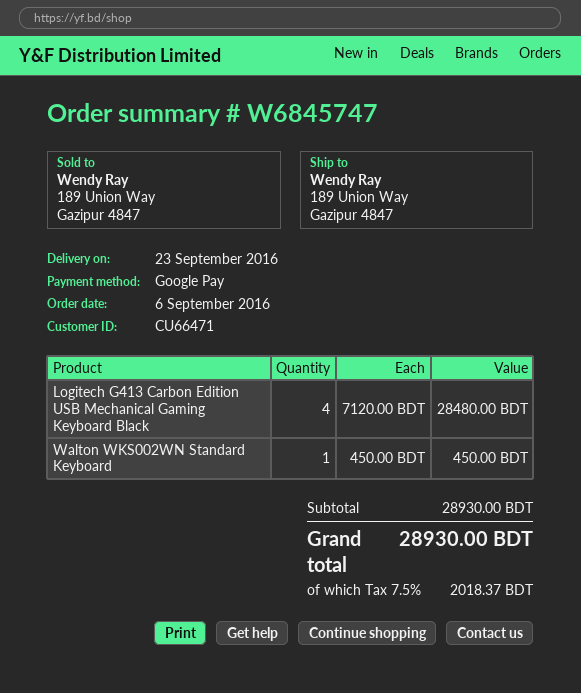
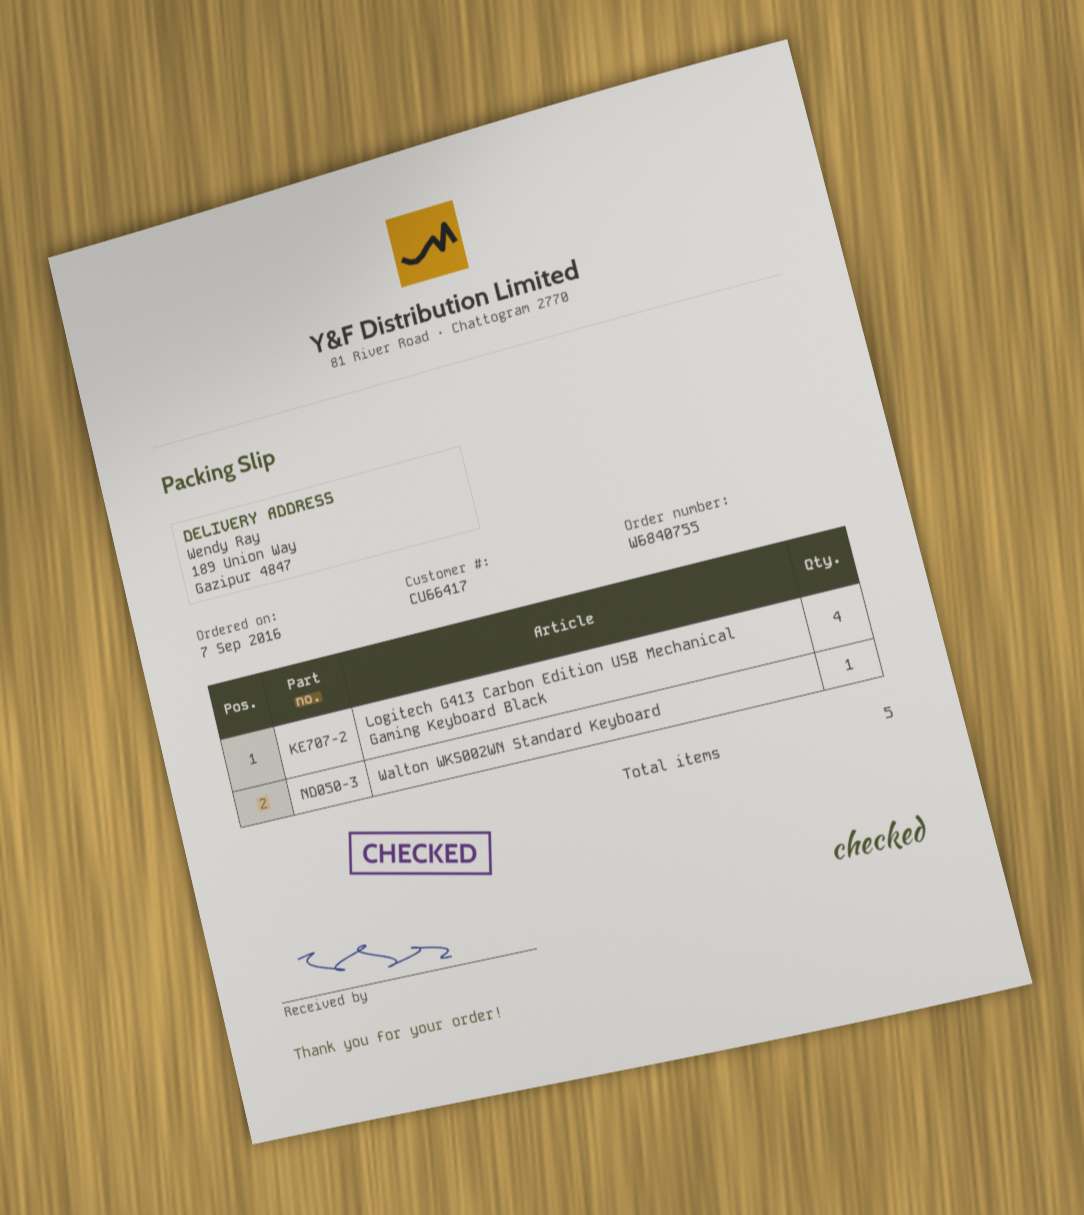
order number: W6845747 -> W6840755
order date: 2016-09-06 -> 2016-09-07
customer number: CU66471 -> CU66417

